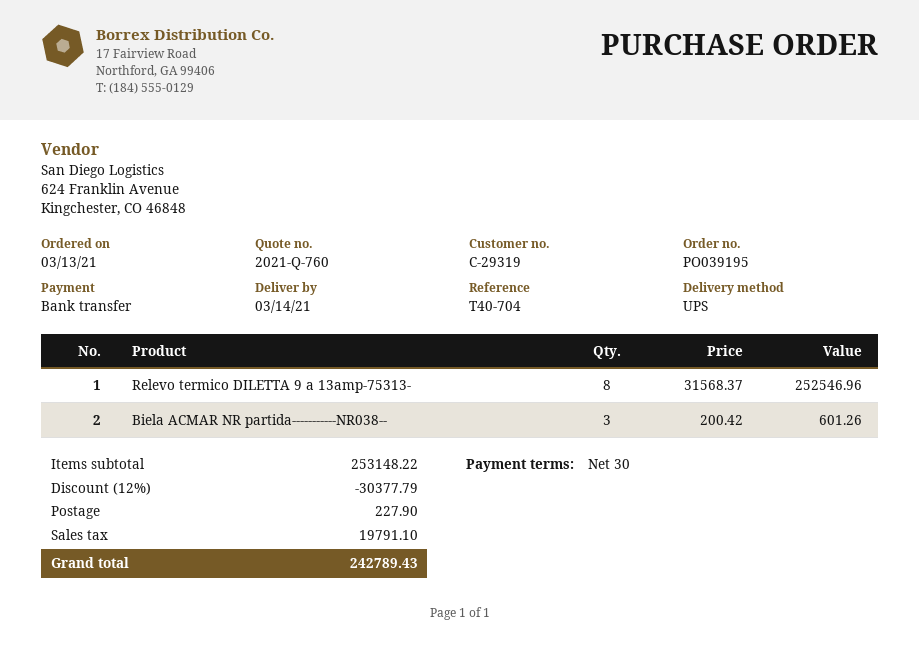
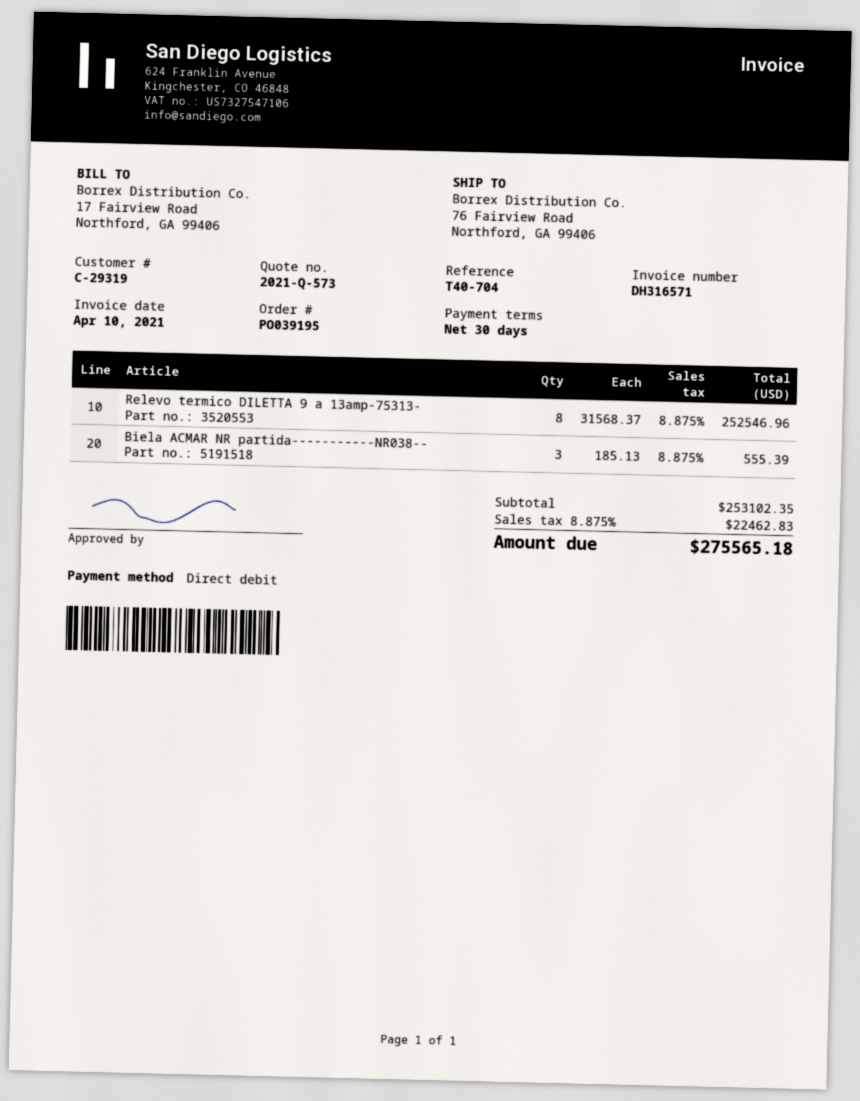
quote number: 2021-Q-760 -> 2021-Q-573
payment method: bank transfer -> direct debit
Biela ACMAR NR partida-----------NR038--: 3 x 200.42 = 601.26 -> 3 x 185.13 = 555.39
subtotal: 253148.22 -> 253102.35
discount: 12% = 30377.79 -> none
shipping: 227.90 -> none
tax: 19791.10 -> 22462.83
total: 242789.43 -> 275565.18

